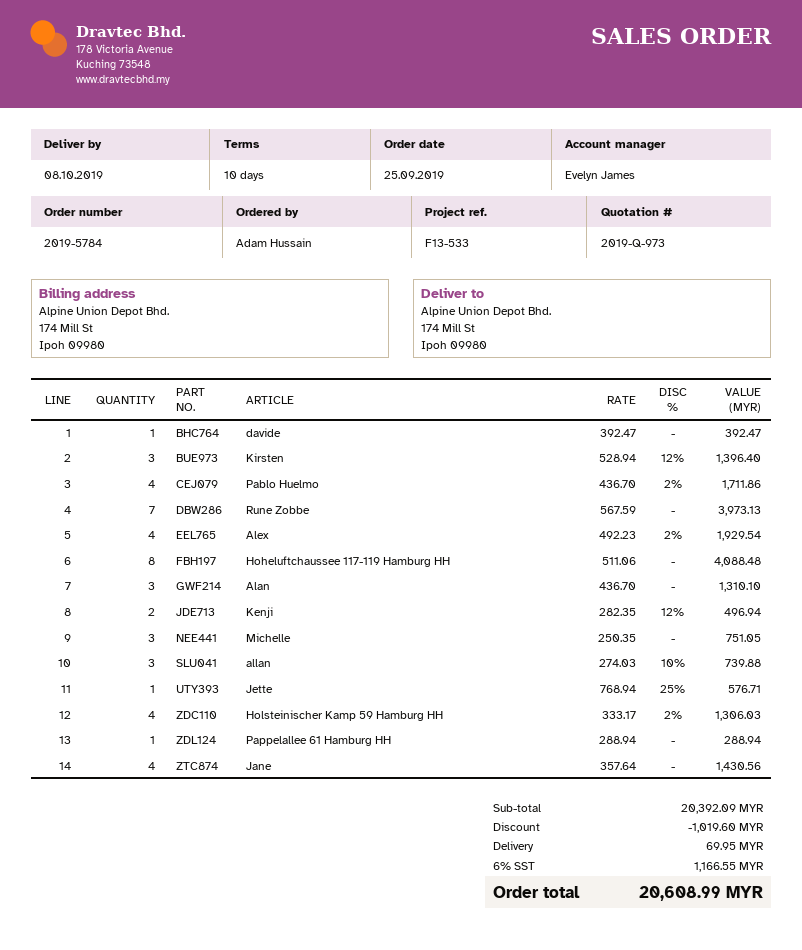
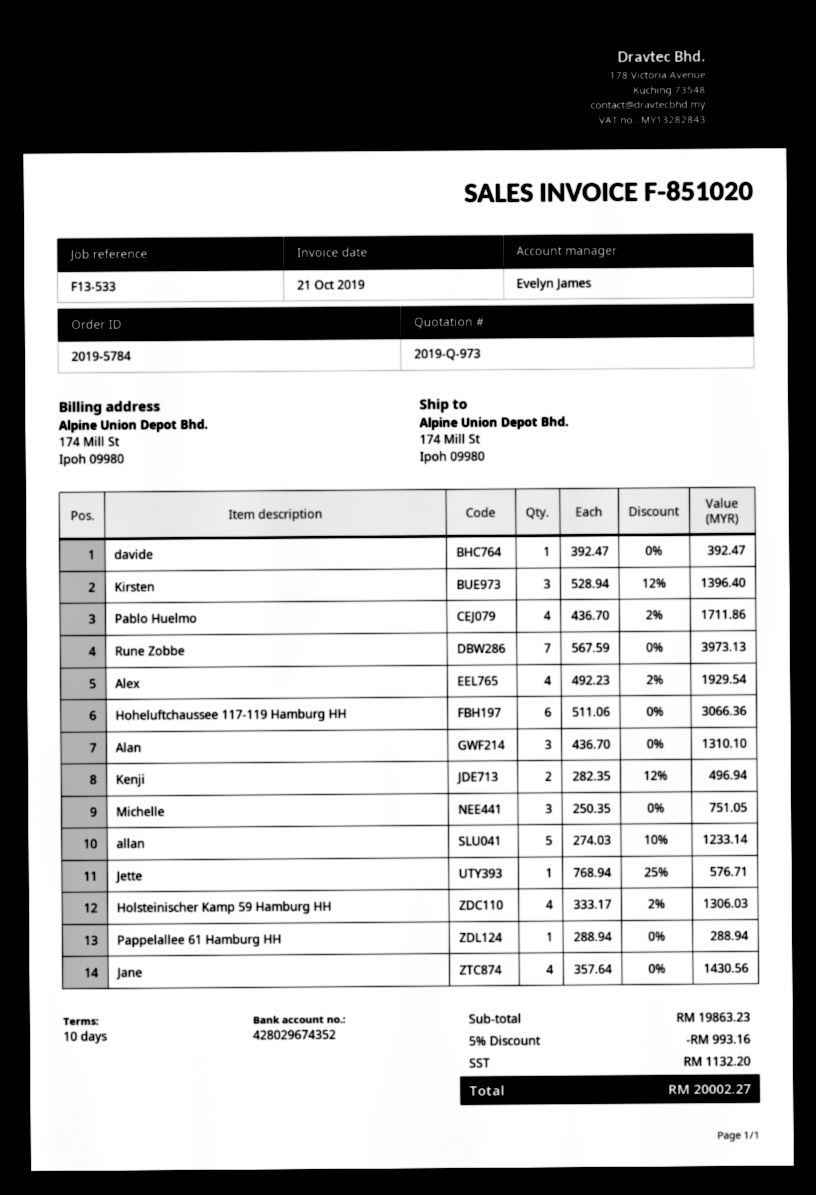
Hoheluftchaussee 117-119 Hamburg HH: 8 x 511.06 = 4088.48 -> 6 x 511.06 = 3066.36
allan: 3 x 274.03 - 10% = 739.88 -> 5 x 274.03 - 10% = 1233.14
subtotal: 20392.09 -> 19863.23
discount: 1019.60 -> 993.16
shipping: 69.95 -> none
tax: 1166.55 -> 1132.20
total: 20608.99 -> 20002.27

